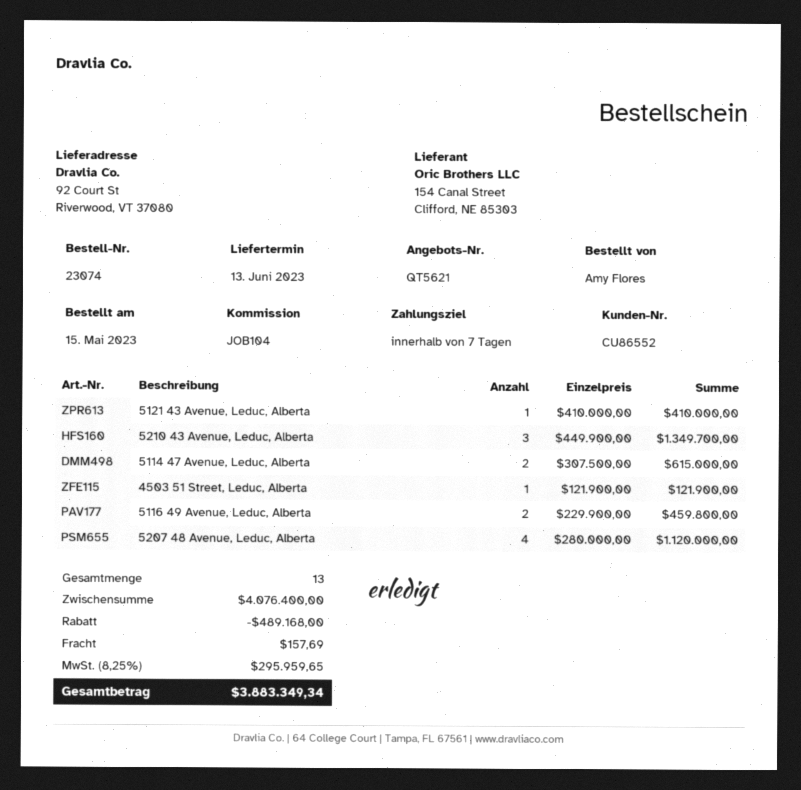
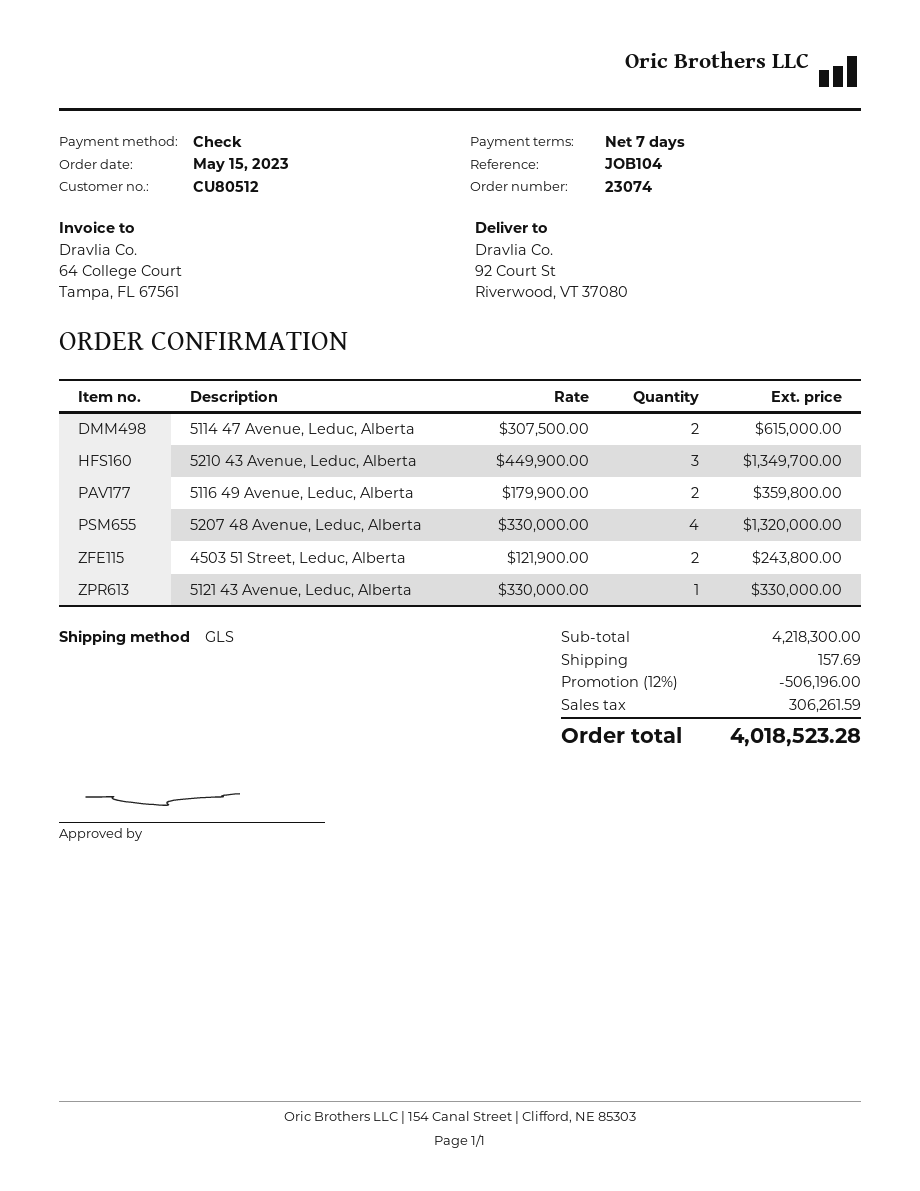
customer number: CU86552 -> CU80512
5121 43 Avenue, Leduc, Alberta: 1 x 410000.00 = 410000.00 -> 1 x 330000.00 = 330000.00
4503 51 Street, Leduc, Alberta: 1 x 121900.00 = 121900.00 -> 2 x 121900.00 = 243800.00
5116 49 Avenue, Leduc, Alberta: 2 x 229900.00 = 459800.00 -> 2 x 179900.00 = 359800.00
5207 48 Avenue, Leduc, Alberta: 4 x 280000.00 = 1120000.00 -> 4 x 330000.00 = 1320000.00
subtotal: 4076400.00 -> 4218300.00
discount: 489168.00 -> 506196.00
tax: 295959.65 -> 306261.59
total: 3883349.34 -> 4018523.28

